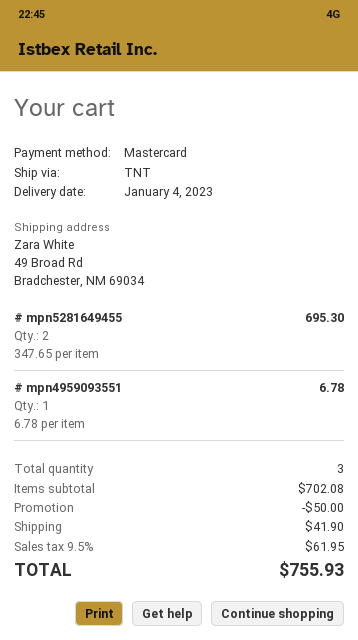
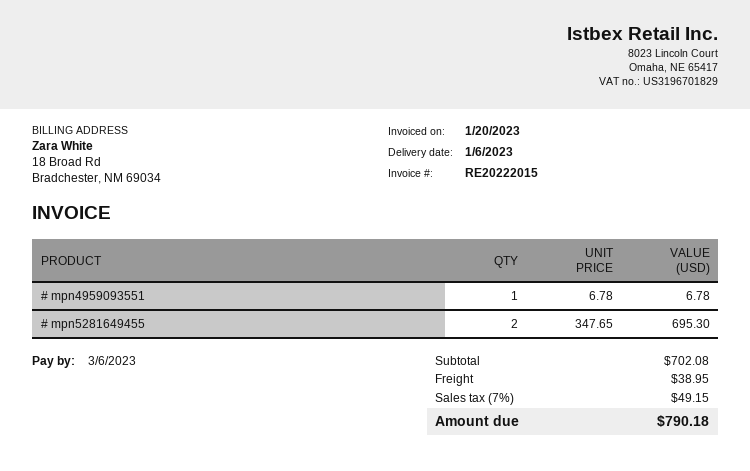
delivery date: 2023-01-04 -> 2023-01-06
discount: 50.00 -> none
shipping: 41.90 -> 38.95
tax: 9.5% = 61.95 -> 7% = 49.15
total: 755.93 -> 790.18

